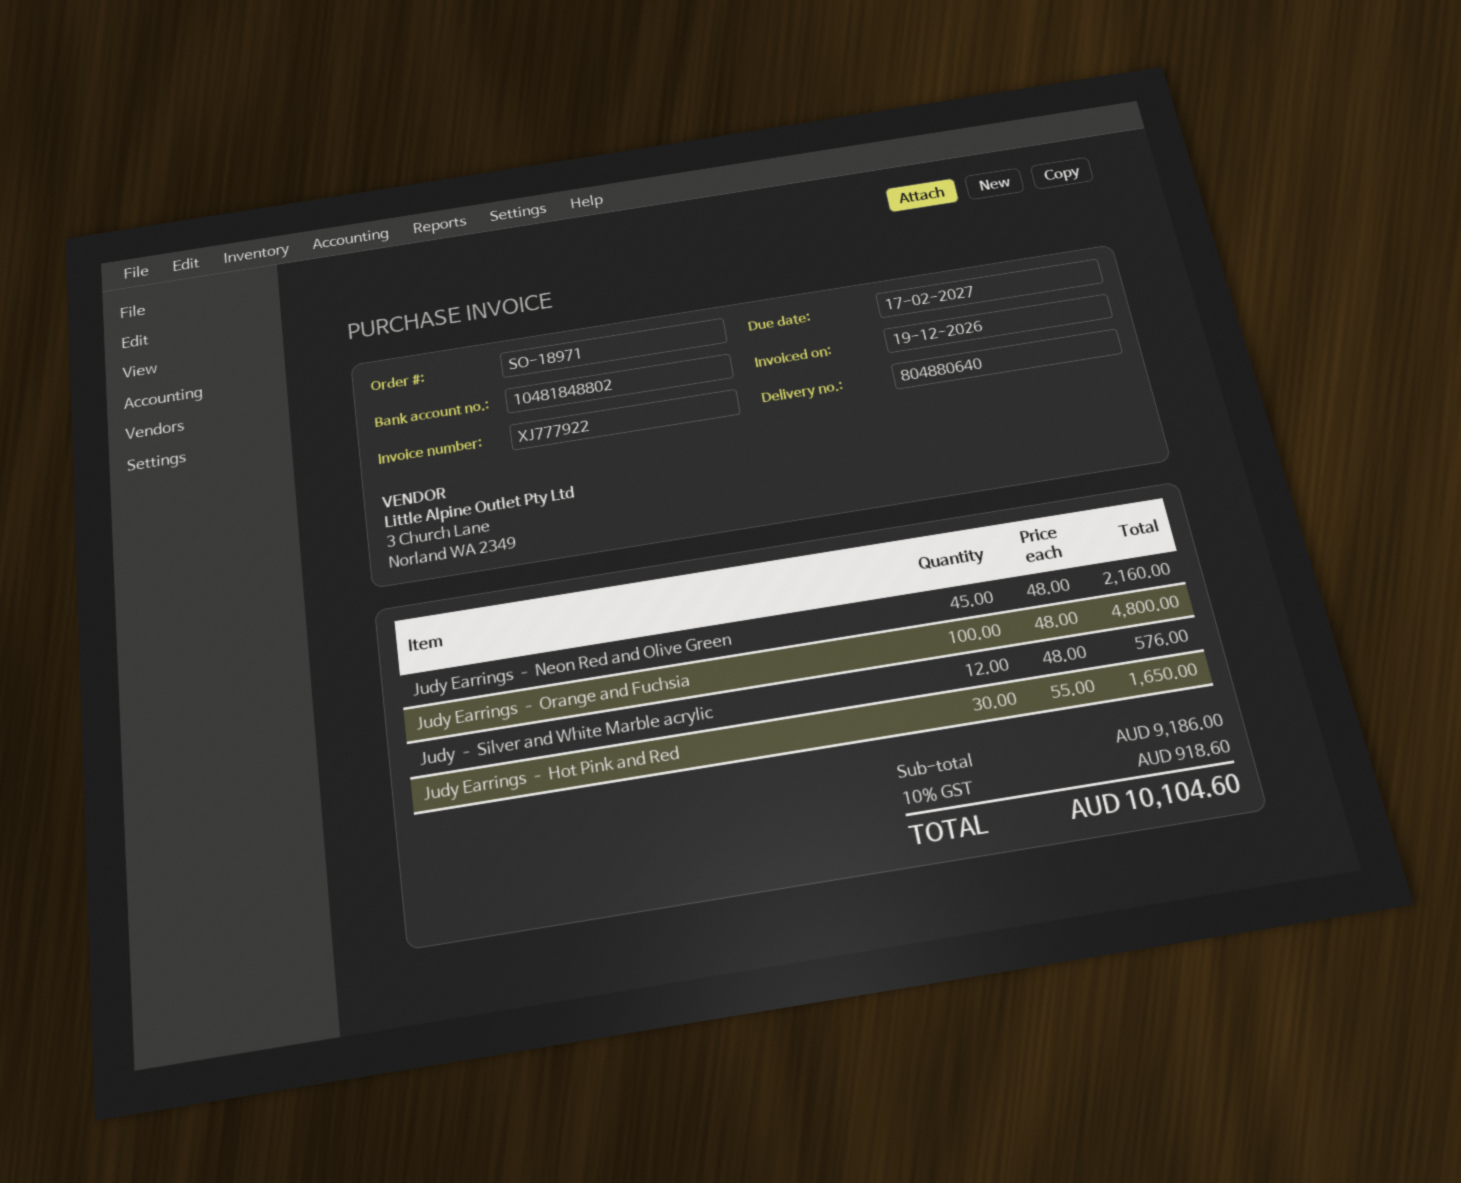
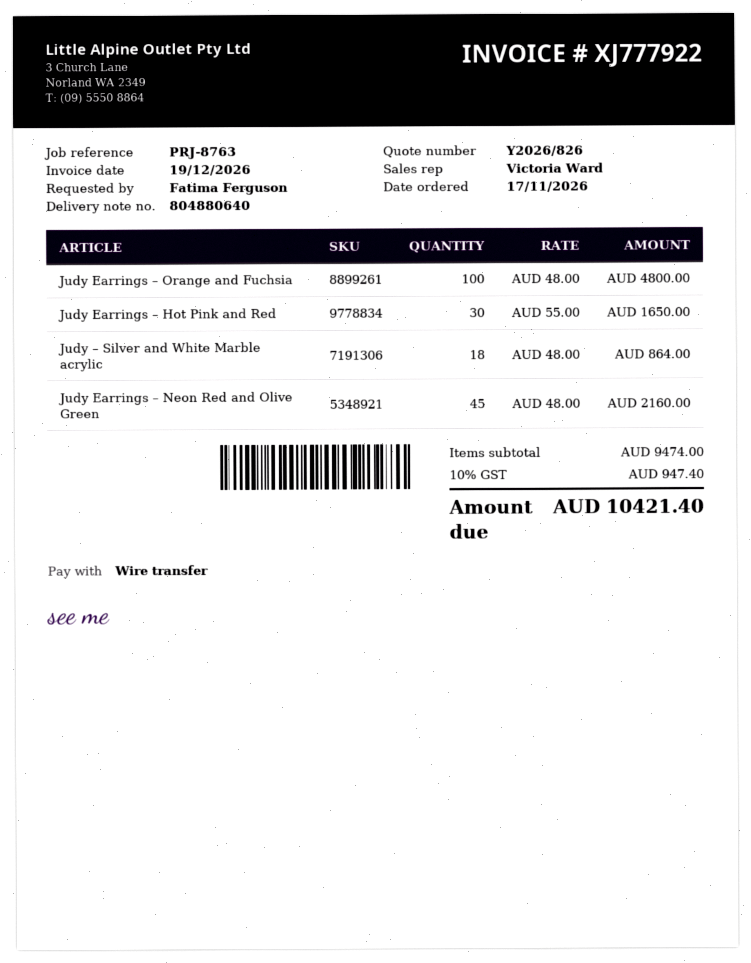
Judy – Silver and White Marble acrylic: 12 x 48.00 = 576.00 -> 18 x 48.00 = 864.00
subtotal: 9186.00 -> 9474.00
tax: 10% = 918.60 -> 10% = 947.40
total: 10104.60 -> 10421.40

